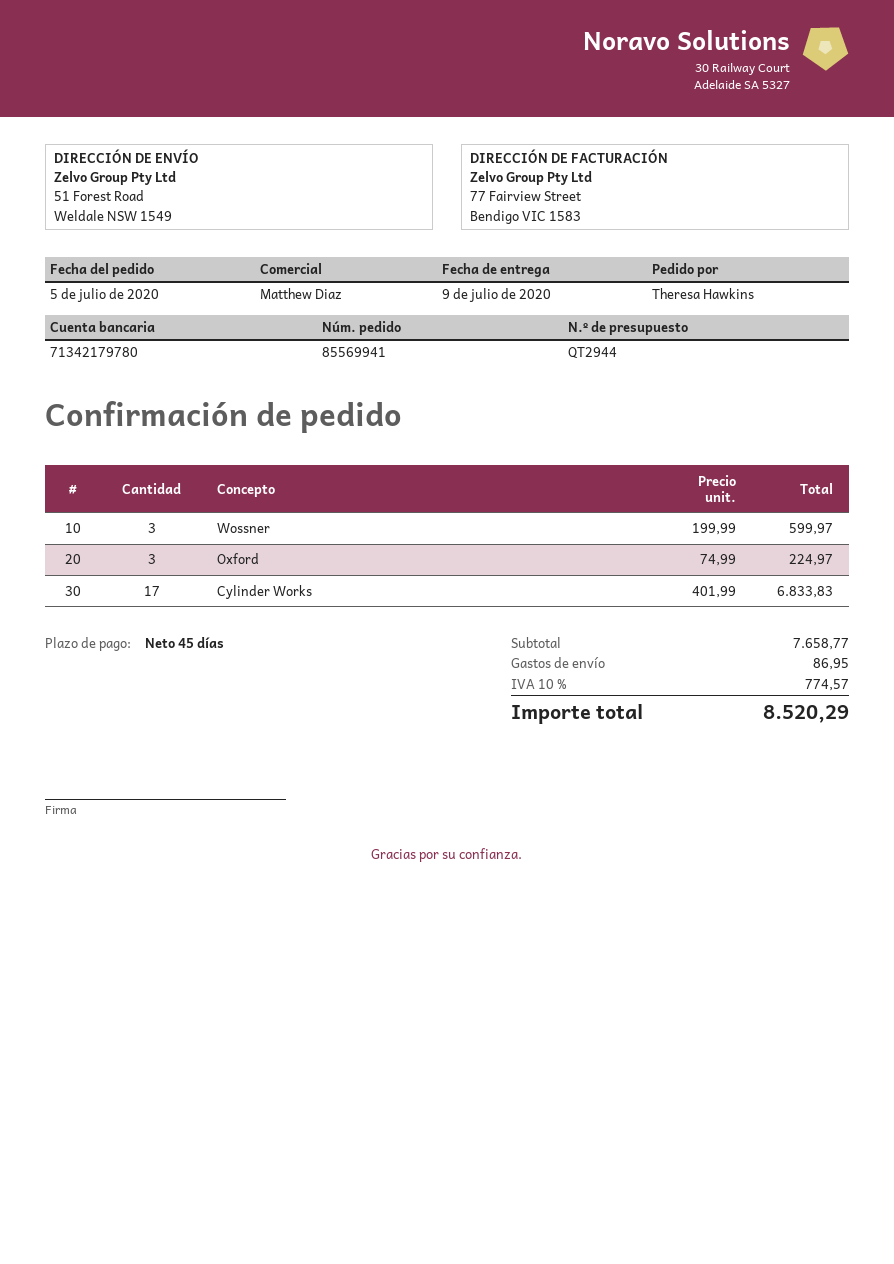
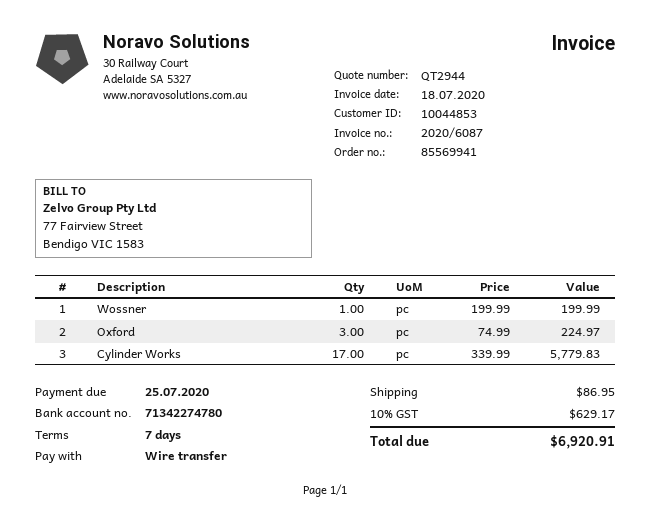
payment terms: 45 days -> 7 days
bank account: 71342179780 -> 71342274780
Wossner: 3 x 199.99 = 599.97 -> 1 x 199.99 = 199.99
Cylinder Works: 17 x 401.99 = 6833.83 -> 17 x 339.99 = 5779.83
tax: 10% = 774.57 -> 10% = 629.17
total: 8520.29 -> 6920.91

